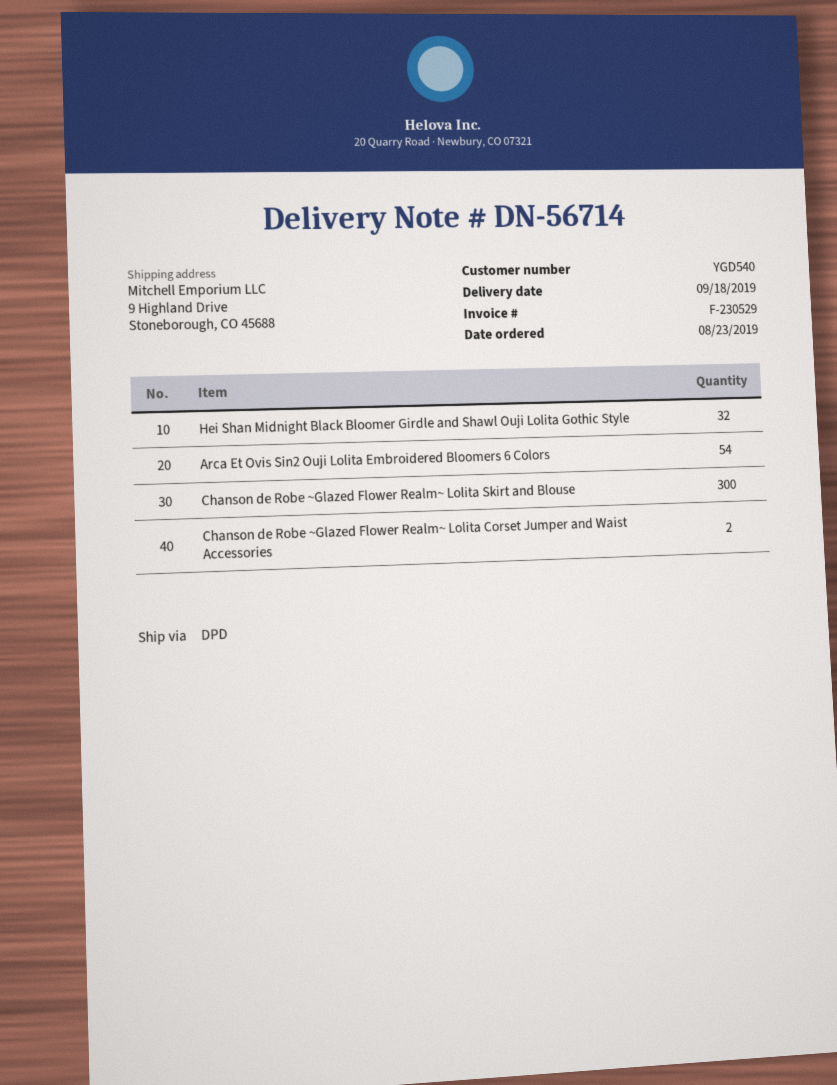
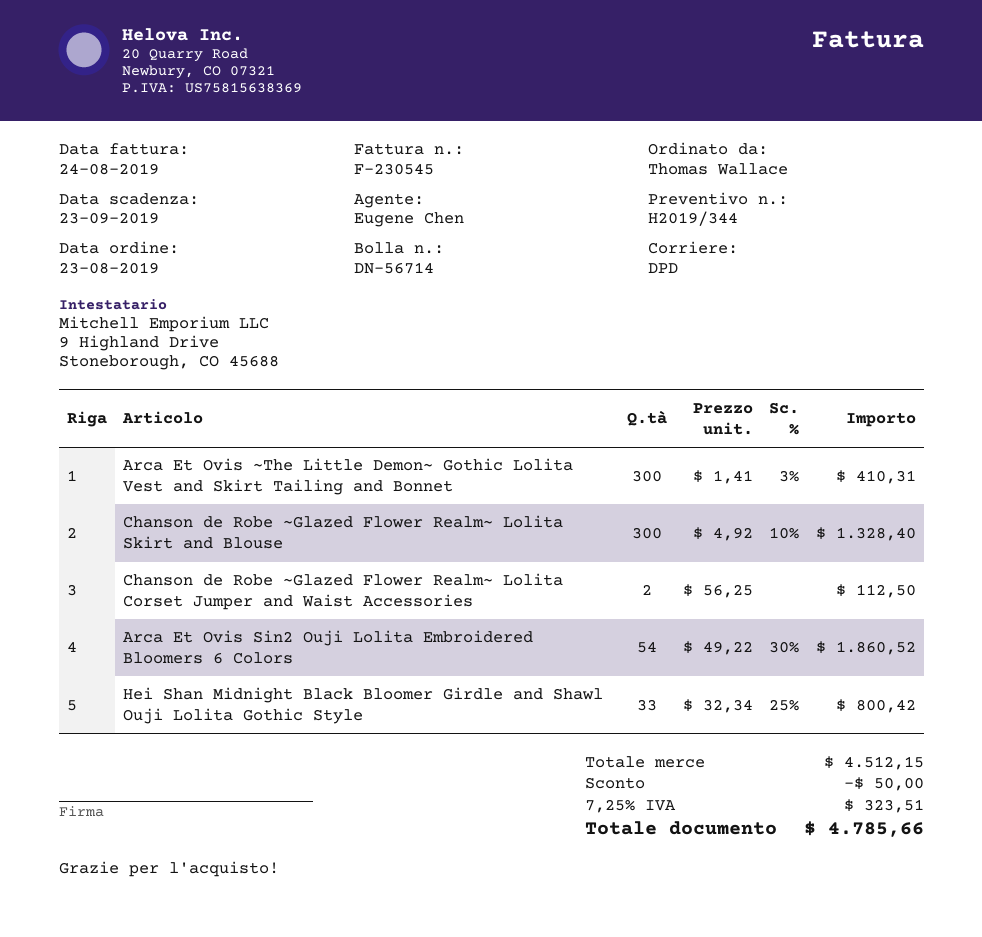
invoice number: F-230529 -> F-230545
Hei Shan Midnight Black Bloomer Girdle and Shawl Ouji Lolita Gothic Style: 32 -> 33
Arca Et Ovis ~The Little Demon~ Gothic Lolita Vest and Skirt Tailing and Bonnet: none -> 300

